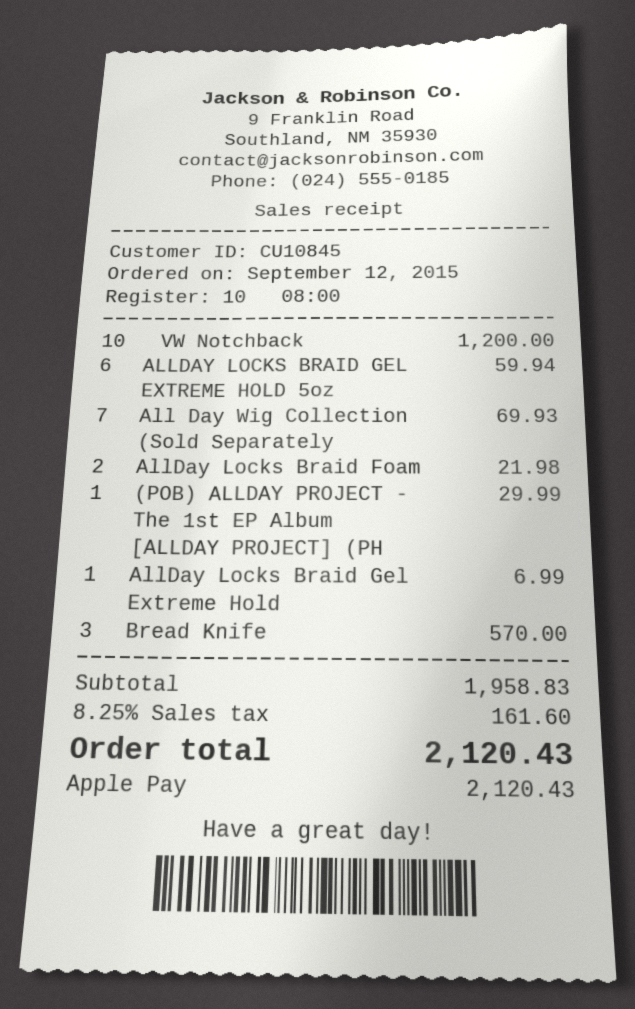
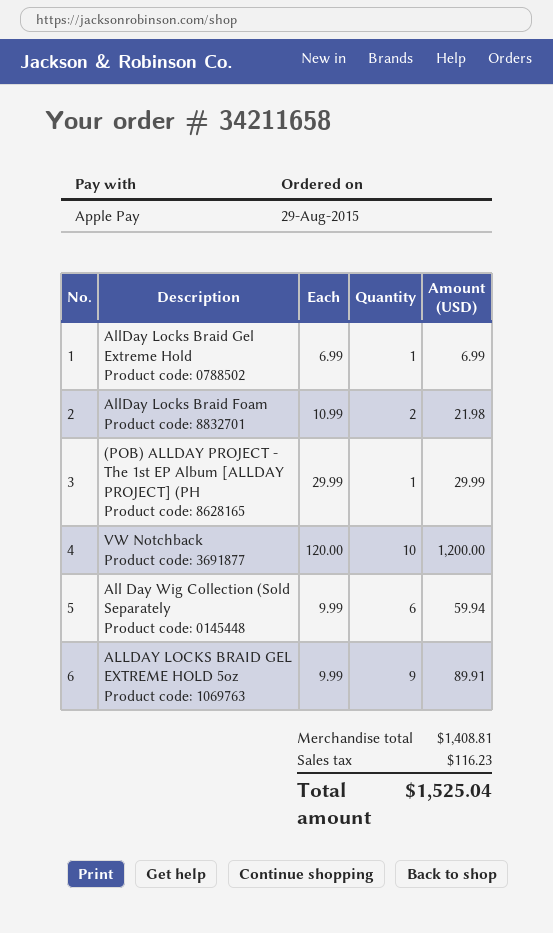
order date: 2015-09-12 -> 2015-08-29
ALLDAY LOCKS BRAID GEL EXTREME HOLD 5oz: 6 for 59.94 -> 9 for 89.91
All Day Wig Collection (Sold Separately: 7 for 69.93 -> 6 for 59.94
Bread Knife: 3 for 570.00 -> none
subtotal: 1958.83 -> 1408.81
tax: 161.60 -> 116.23
total: 2120.43 -> 1525.04

